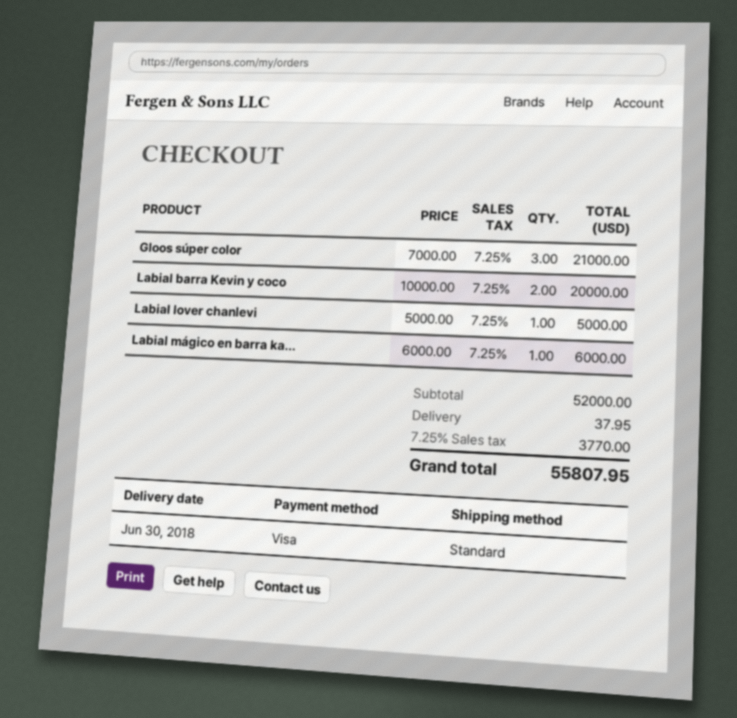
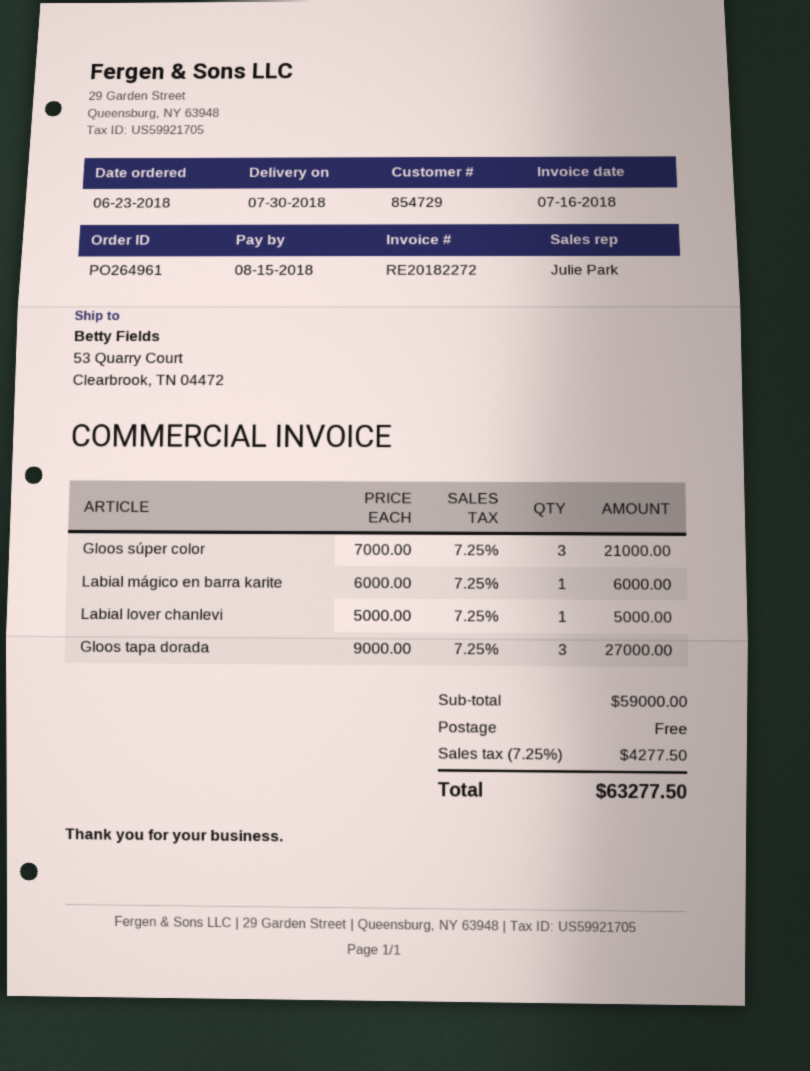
delivery date: 2018-06-30 -> 2018-07-30
Labial barra Kevin y coco: 2 x 10000.00 = 20000.00 -> none
Gloos tapa dorada: none -> 3 x 9000.00 = 27000.00
subtotal: 52000.00 -> 59000.00
shipping: 37.95 -> 0.00
tax: 7.25% = 3770.00 -> 7.25% = 4277.50
total: 55807.95 -> 63277.50

